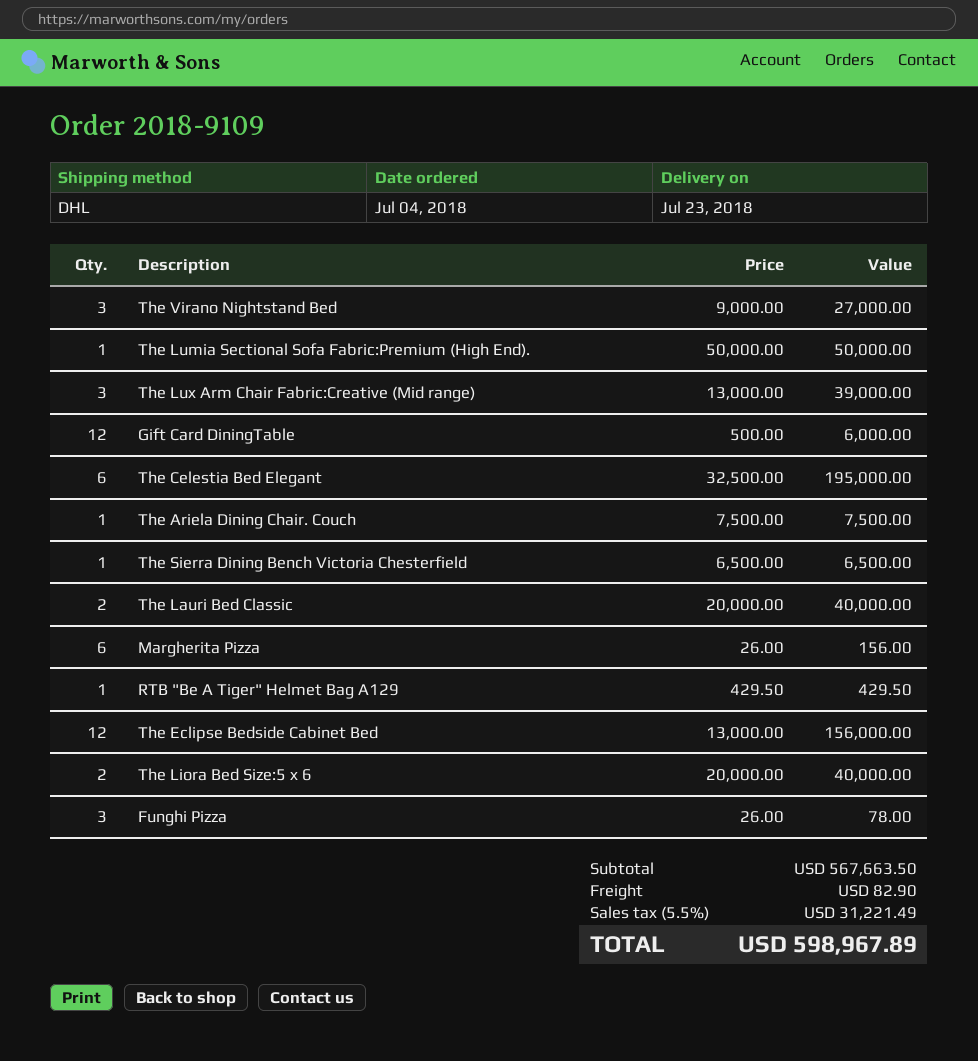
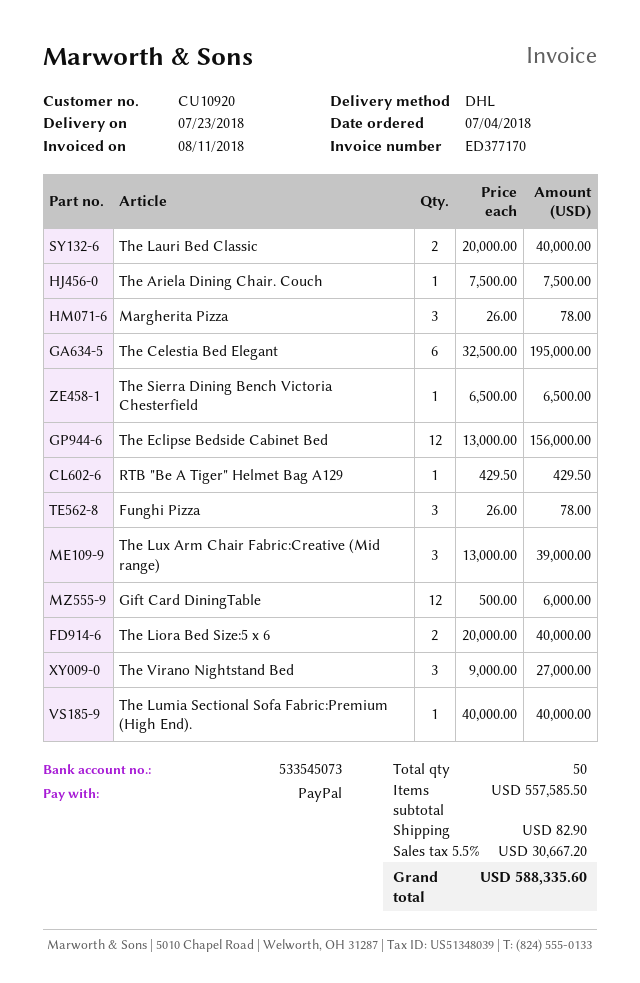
The Lumia Sectional Sofa Fabric:Premium (High End).: 1 x 50000.00 = 50000.00 -> 1 x 40000.00 = 40000.00
Margherita Pizza: 6 x 26.00 = 156.00 -> 3 x 26.00 = 78.00
subtotal: 567663.50 -> 557585.50
tax: 5.5% = 31221.49 -> 5.5% = 30667.20
total: 598967.89 -> 588335.60

